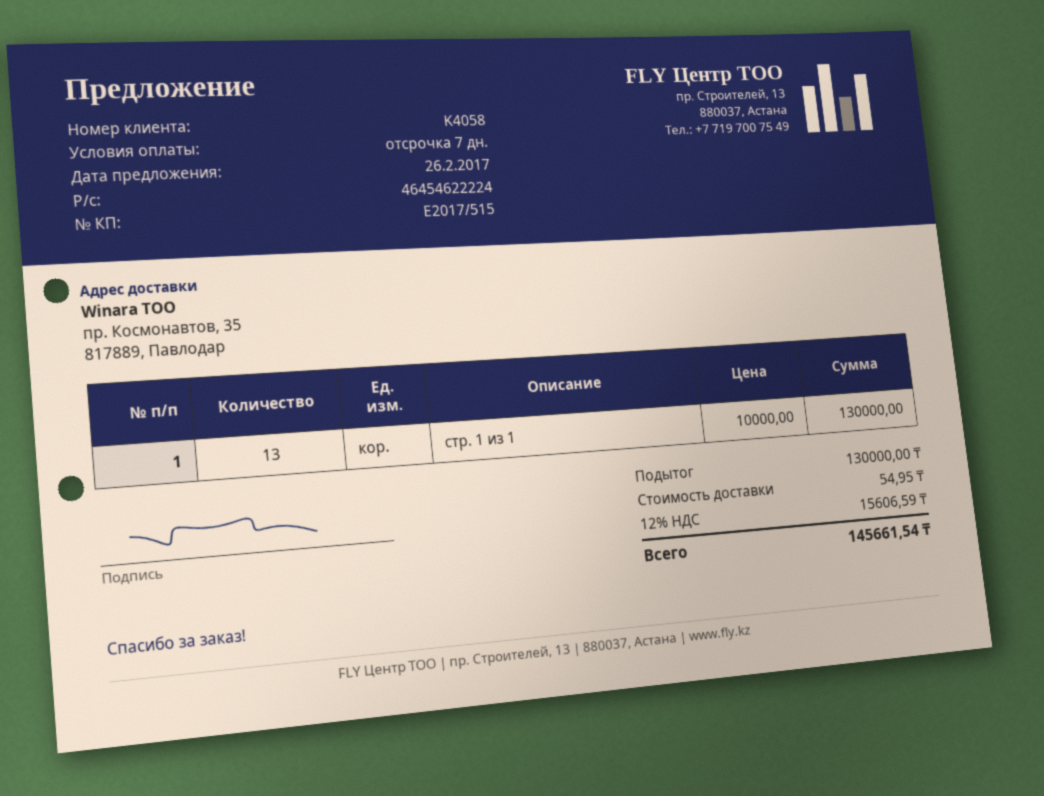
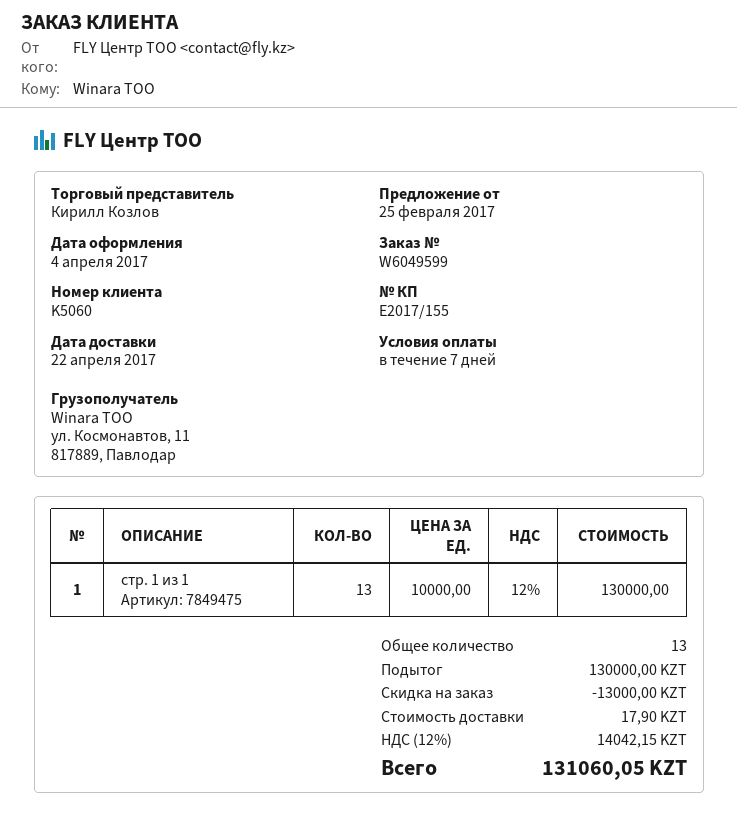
quote number: E2017/515 -> E2017/155
quote date: 2017-02-26 -> 2017-02-25
customer number: K4058 -> K5060
ship to: пр. Космонавтов, 35, 817889, Павлодар -> ул. Космонавтов, 11, 817889, Павлодар
discount: none -> 13000.00
shipping: 54.95 -> 17.90
tax: 12% = 15606.59 -> 12% = 14042.15
total: 145661.54 -> 131060.05

